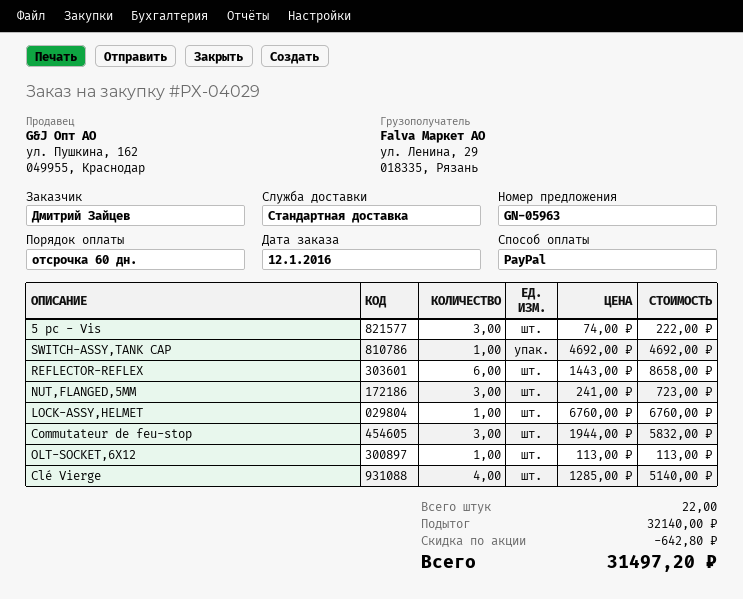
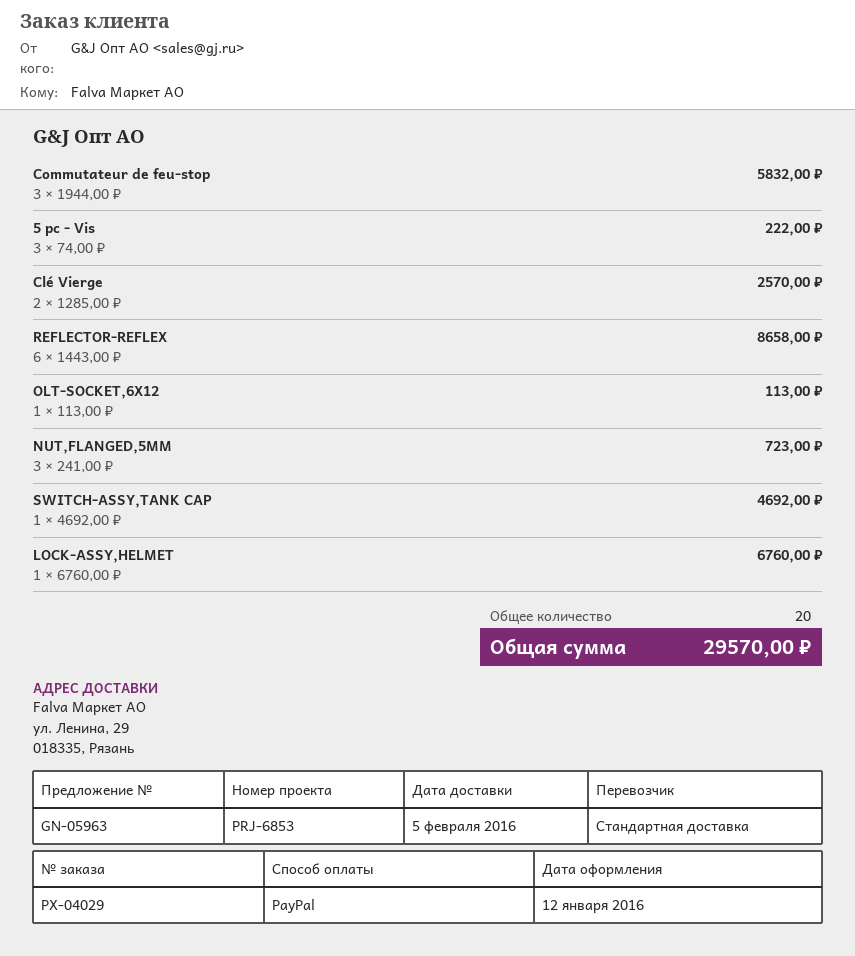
Clé Vierge: 4 x 1285.00 = 5140.00 -> 2 x 1285.00 = 2570.00
total quantity: 22 -> 20
discount: 642.80 -> none
total: 31497.20 -> 29570.00

